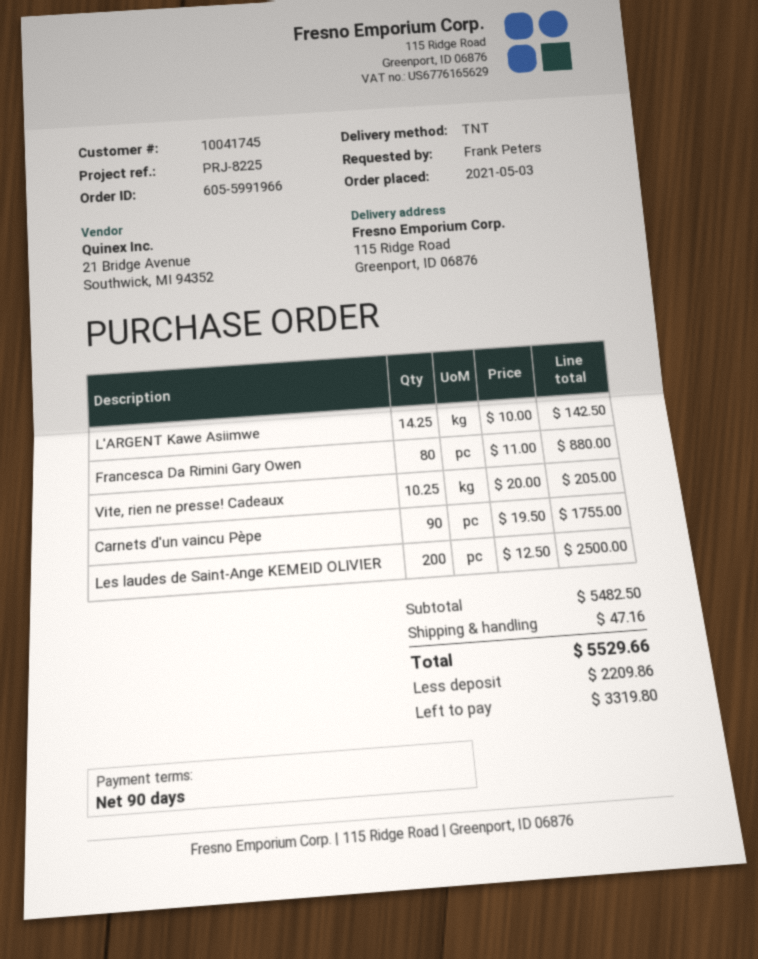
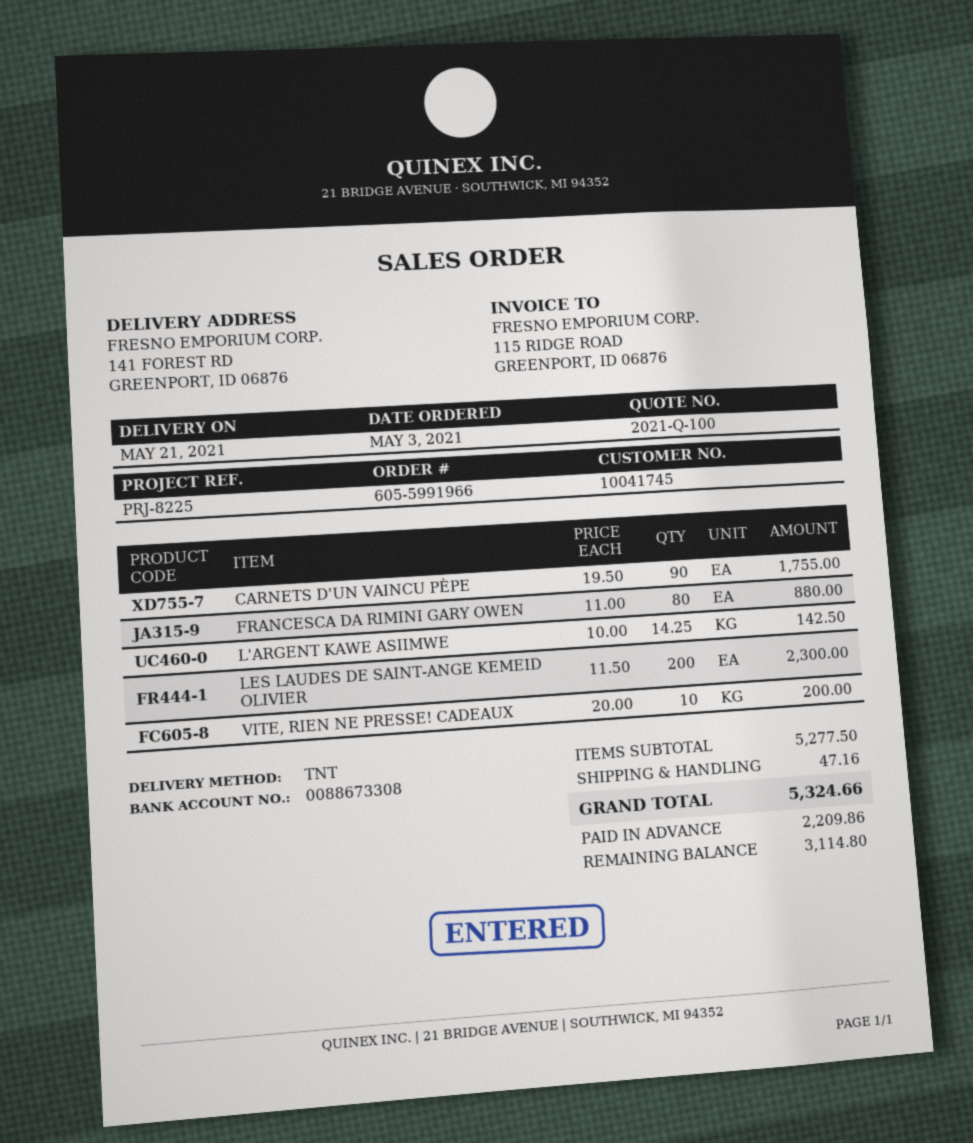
ship to: 115 Ridge Road, Greenport, ID 06876 -> 141 FOREST RD, GREENPORT, ID 06876
Vite, rien ne presse! Cadeaux: 10.25 x 20.00 = 205.00 -> 10 x 20.00 = 200.00
Les laudes de Saint-Ange KEMEID OLIVIER: 200 x 12.50 = 2500.00 -> 200 x 11.50 = 2300.00
subtotal: 5482.50 -> 5277.50
total: 5529.66 -> 5324.66
balance: 3319.80 -> 3114.80

